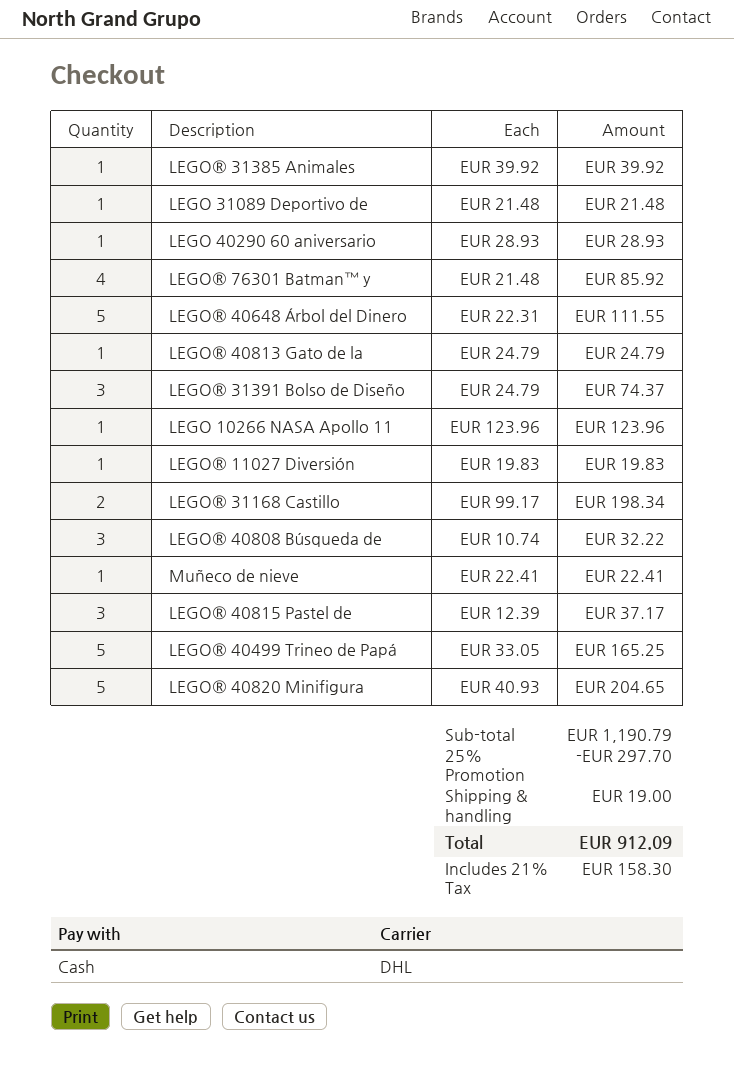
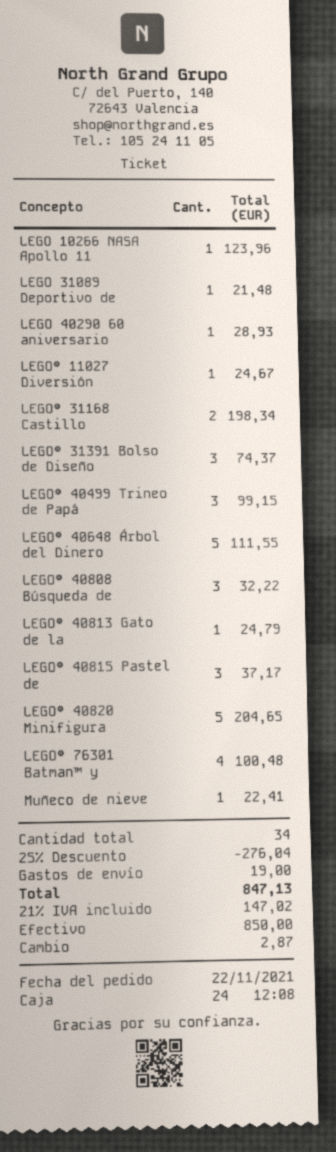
LEGO® 31385 Animales: 1 for 39.92 -> none
LEGO® 76301 Batman™ y: 4 for 85.92 -> 4 for 100.48
LEGO® 11027 Diversión: 1 for 19.83 -> 1 for 24.67
LEGO® 40499 Trineo de Papá: 5 for 165.25 -> 3 for 99.15
discount: 25% = 297.70 -> 25% = 276.04
tax: 21% = 158.30 -> 21% = 147.02
total: 912.09 -> 847.13

